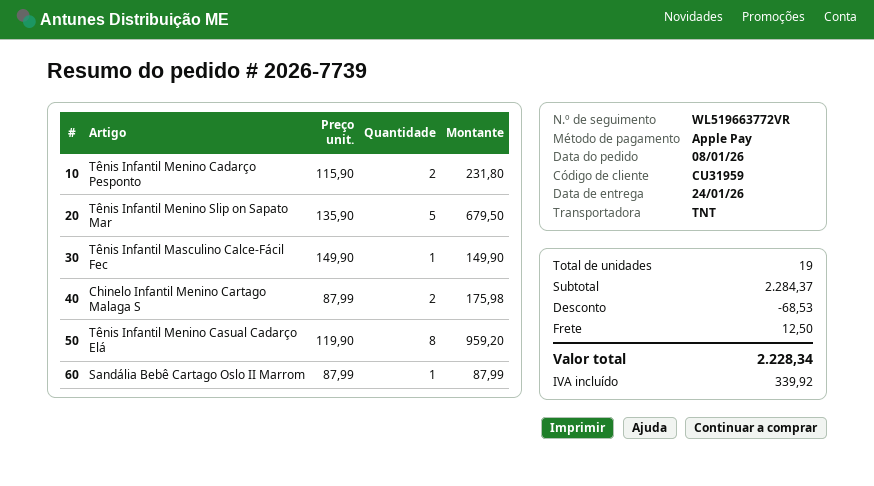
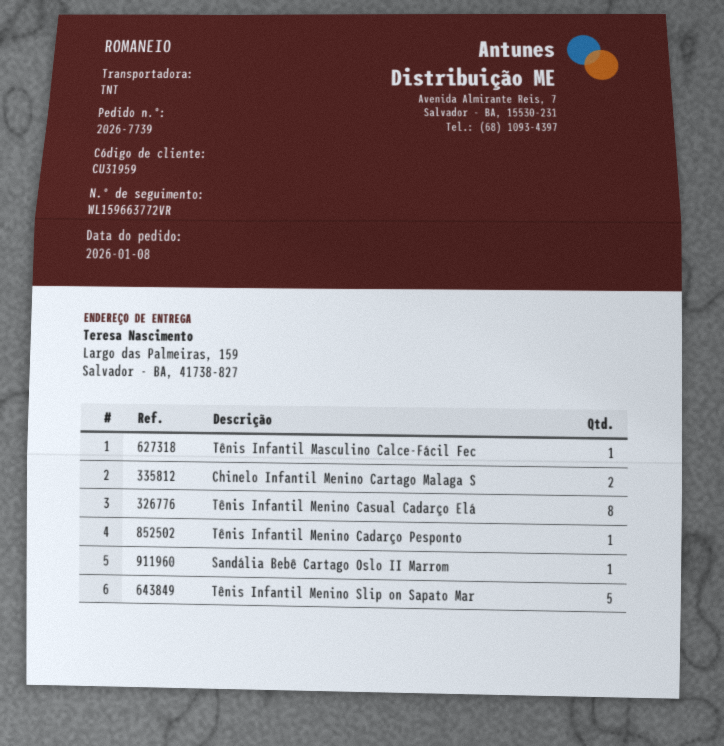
tracking number: WL519663772VR -> WL159663772VR
Tênis Infantil Menino Cadarço Pesponto: 2 -> 1

